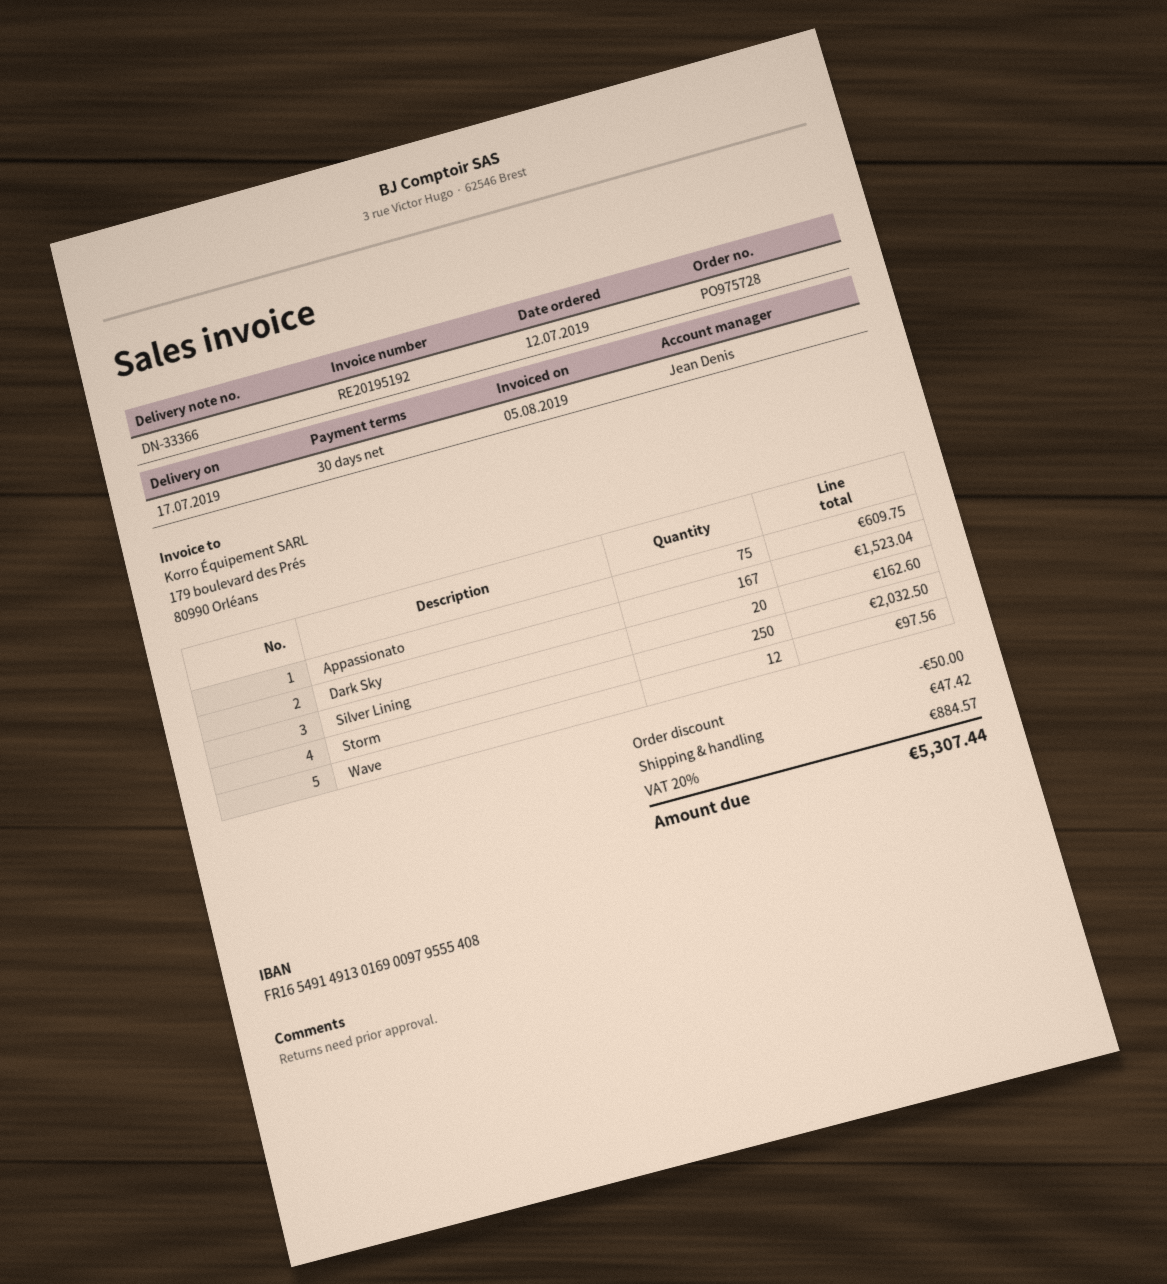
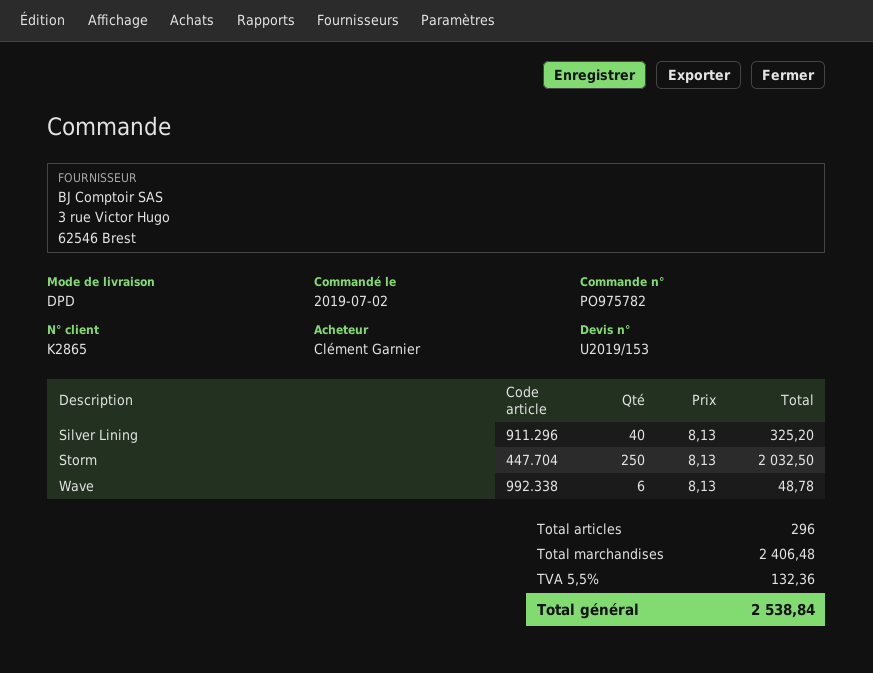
order number: PO975728 -> PO975782
order date: 2019-07-12 -> 2019-07-02
Appassionato: 75 for 609.75 -> none
Dark Sky: 167 for 1523.04 -> none
Silver Lining: 20 for 162.60 -> 40 for 325.20
Wave: 12 for 97.56 -> 6 for 48.78
discount: 50.00 -> none
shipping: 47.42 -> none
tax: 20% = 884.57 -> 5.5% = 132.36
total: 5307.44 -> 2538.84

